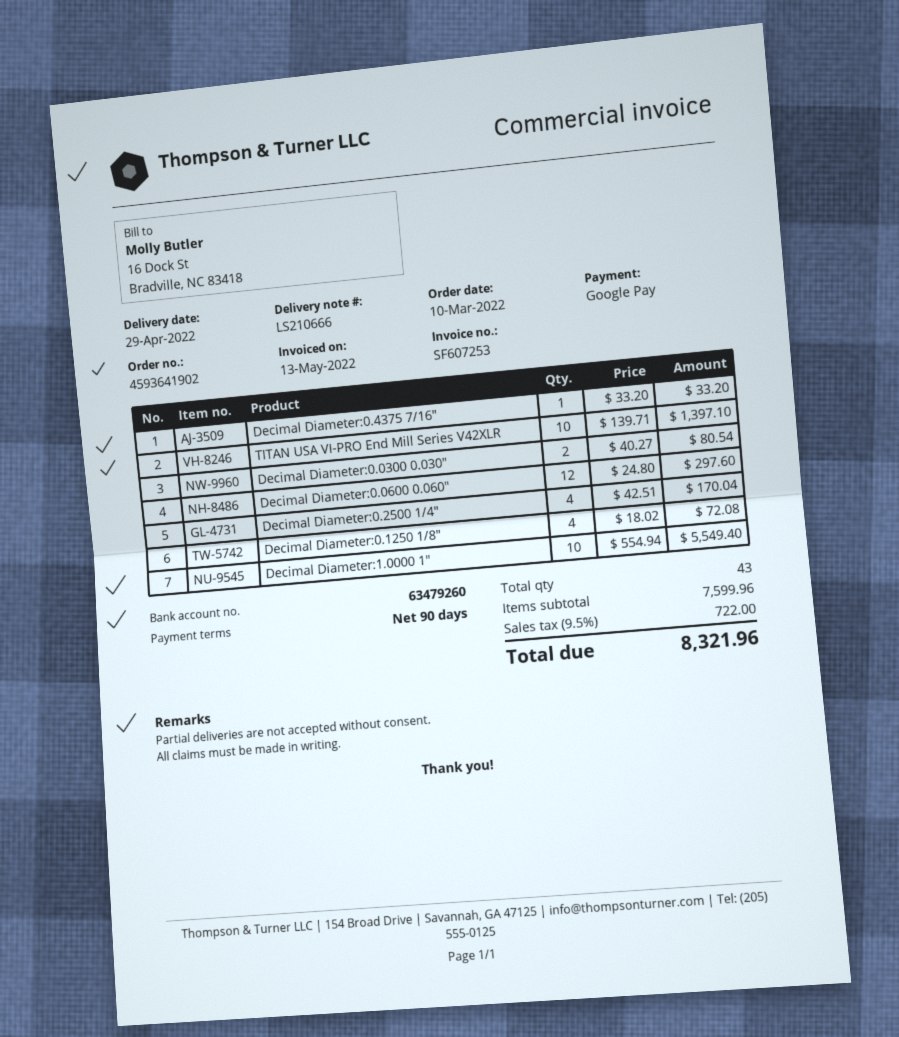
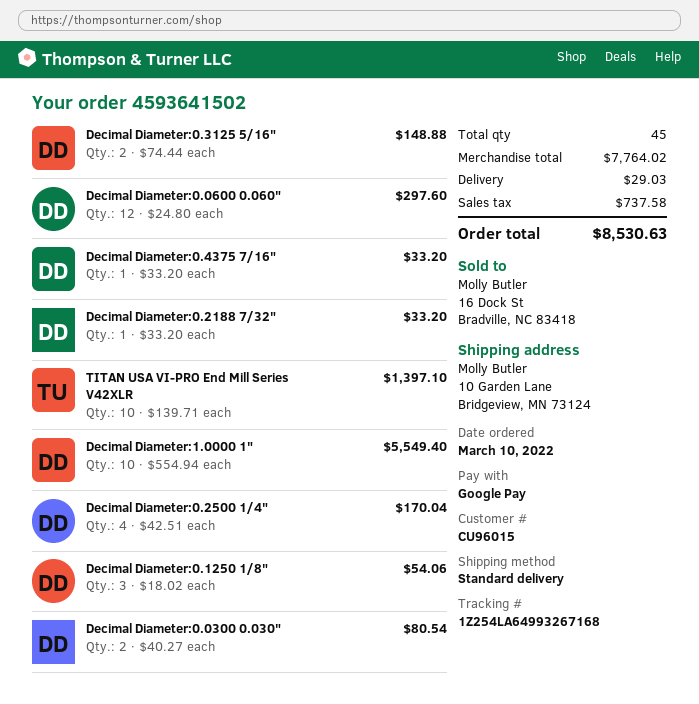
order number: 4593641902 -> 4593641502
Decimal Diameter:0.1250 1/8": 4 x 18.02 = 72.08 -> 3 x 18.02 = 54.06
Decimal Diameter:0.3125 5/16": none -> 2 x 74.44 = 148.88
Decimal Diameter:0.2188 7/32": none -> 1 x 33.20 = 33.20
total quantity: 43 -> 45
subtotal: 7599.96 -> 7764.02
shipping: none -> 29.03
tax: 722.00 -> 737.58
total: 8321.96 -> 8530.63

